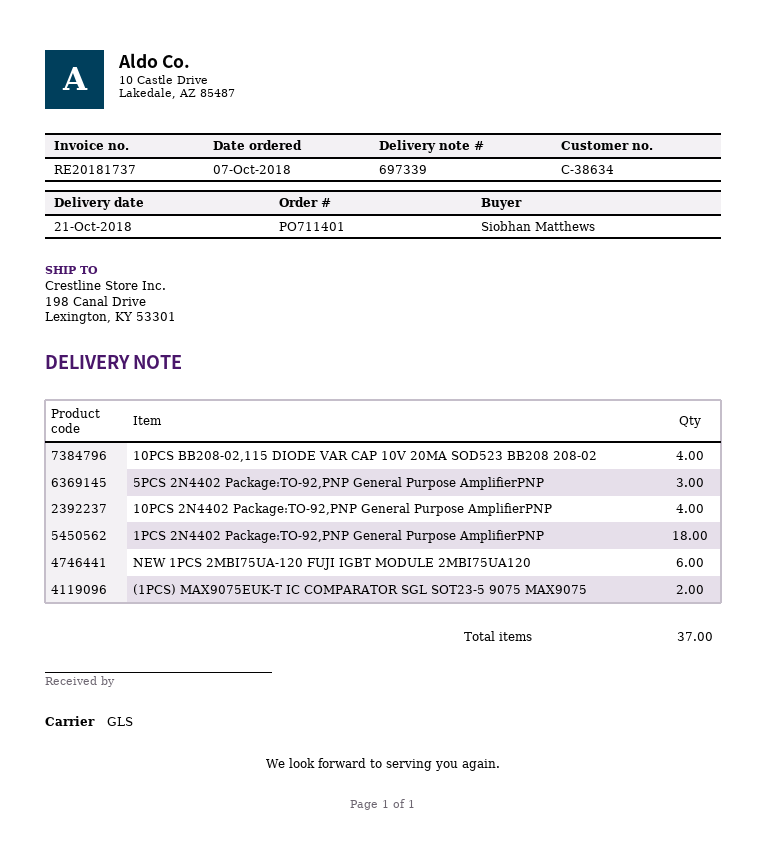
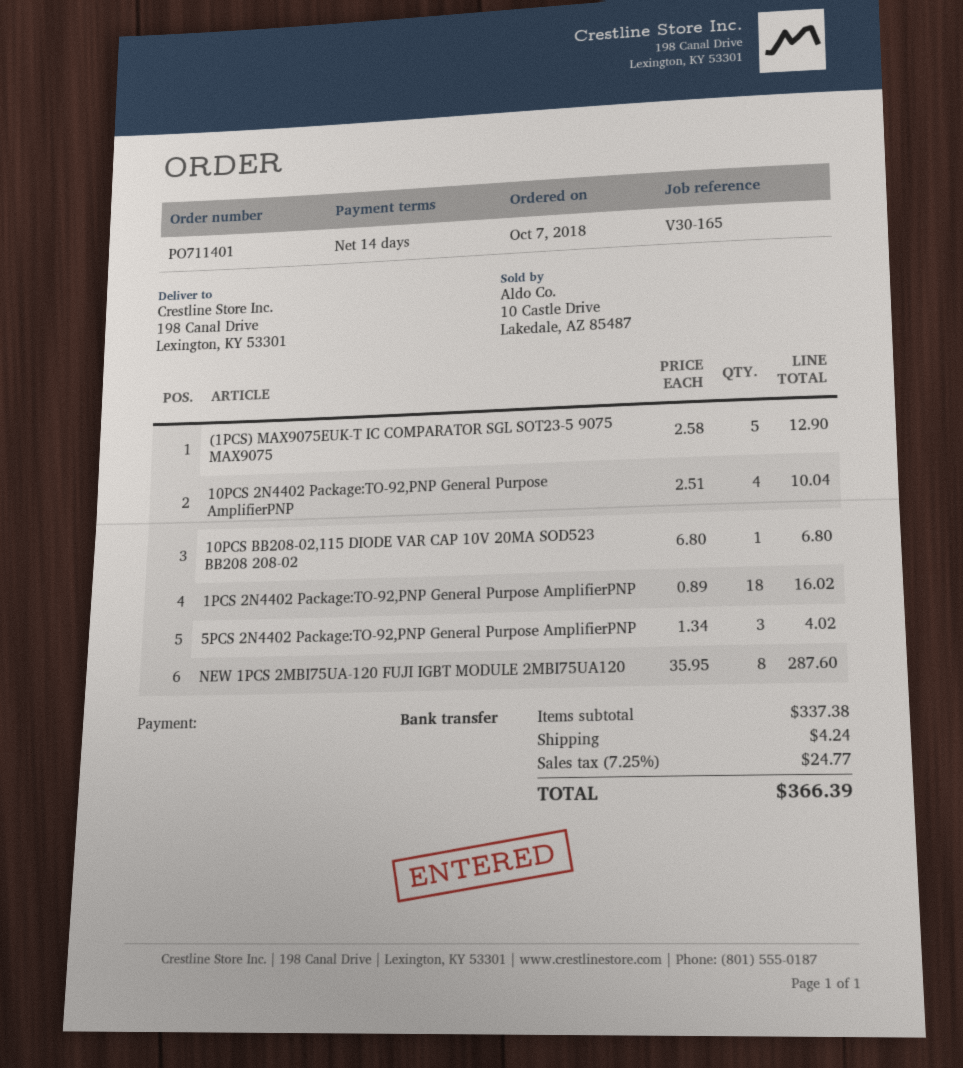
10PCS BB208-02,115 DIODE VAR CAP 10V 20MA SOD523 BB208 208-02: 4 -> 1
NEW 1PCS 2MBI75UA-120 FUJI IGBT MODULE 2MBI75UA120: 6 -> 8
(1PCS) MAX9075EUK-T IC COMPARATOR SGL SOT23-5 9075 MAX9075: 2 -> 5

